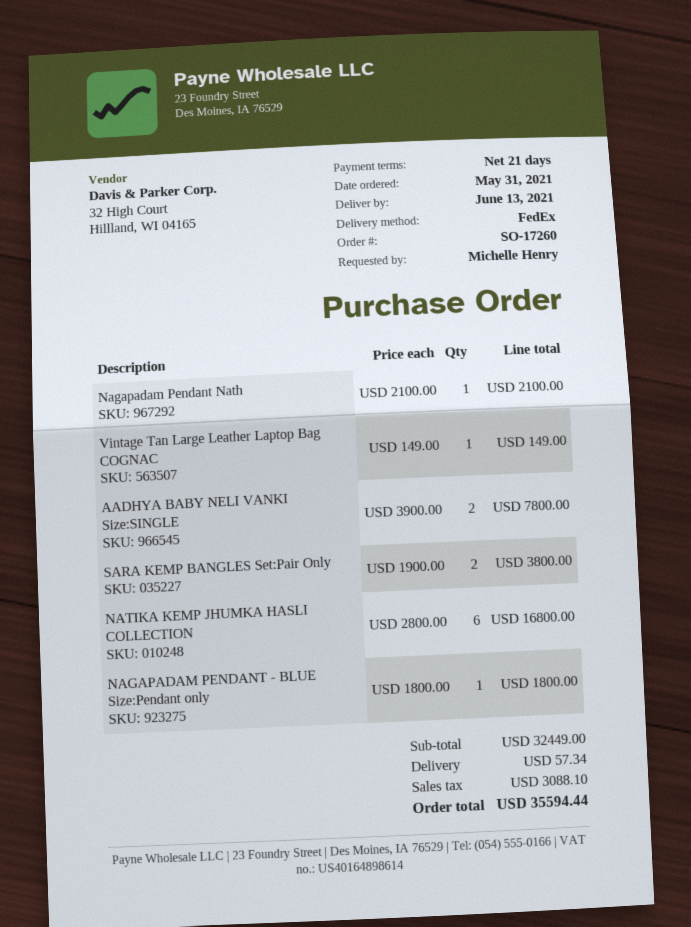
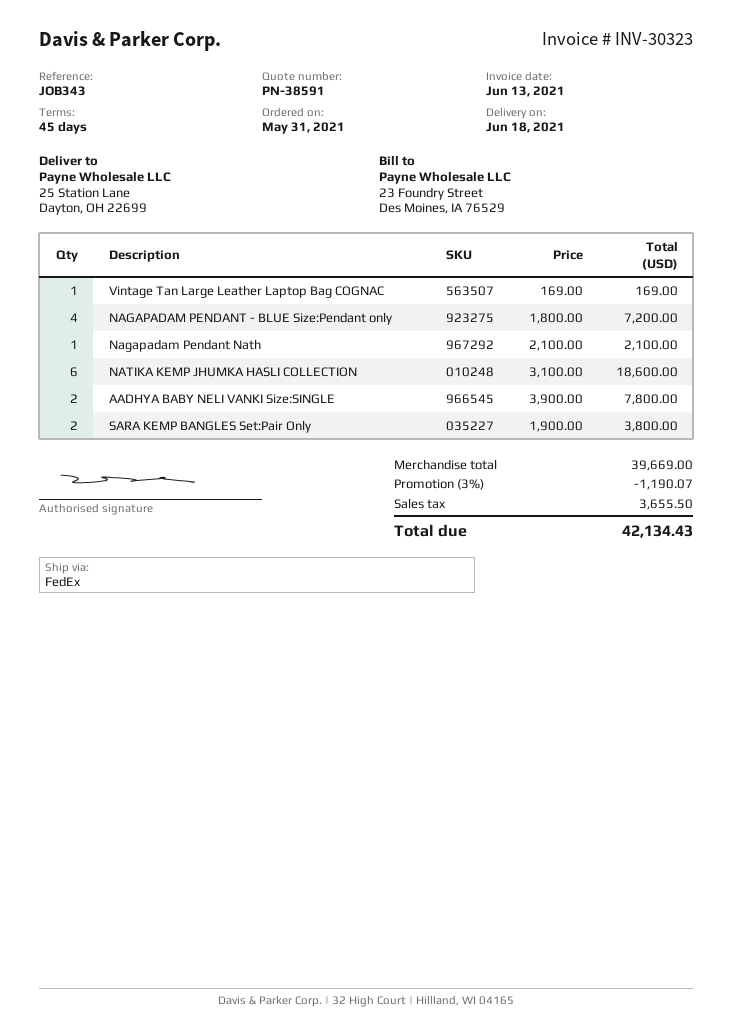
delivery date: 2021-06-13 -> 2021-06-18
payment terms: 21 days -> 45 days
Vintage Tan Large Leather Laptop Bag COGNAC: 1 x 149.00 = 149.00 -> 1 x 169.00 = 169.00
NATIKA KEMP JHUMKA HASLI COLLECTION: 6 x 2800.00 = 16800.00 -> 6 x 3100.00 = 18600.00
NAGAPADAM PENDANT - BLUE Size:Pendant only: 1 x 1800.00 = 1800.00 -> 4 x 1800.00 = 7200.00
subtotal: 32449.00 -> 39669.00
discount: none -> 3% = 1190.07
shipping: 57.34 -> none
tax: 3088.10 -> 3655.50
total: 35594.44 -> 42134.43

